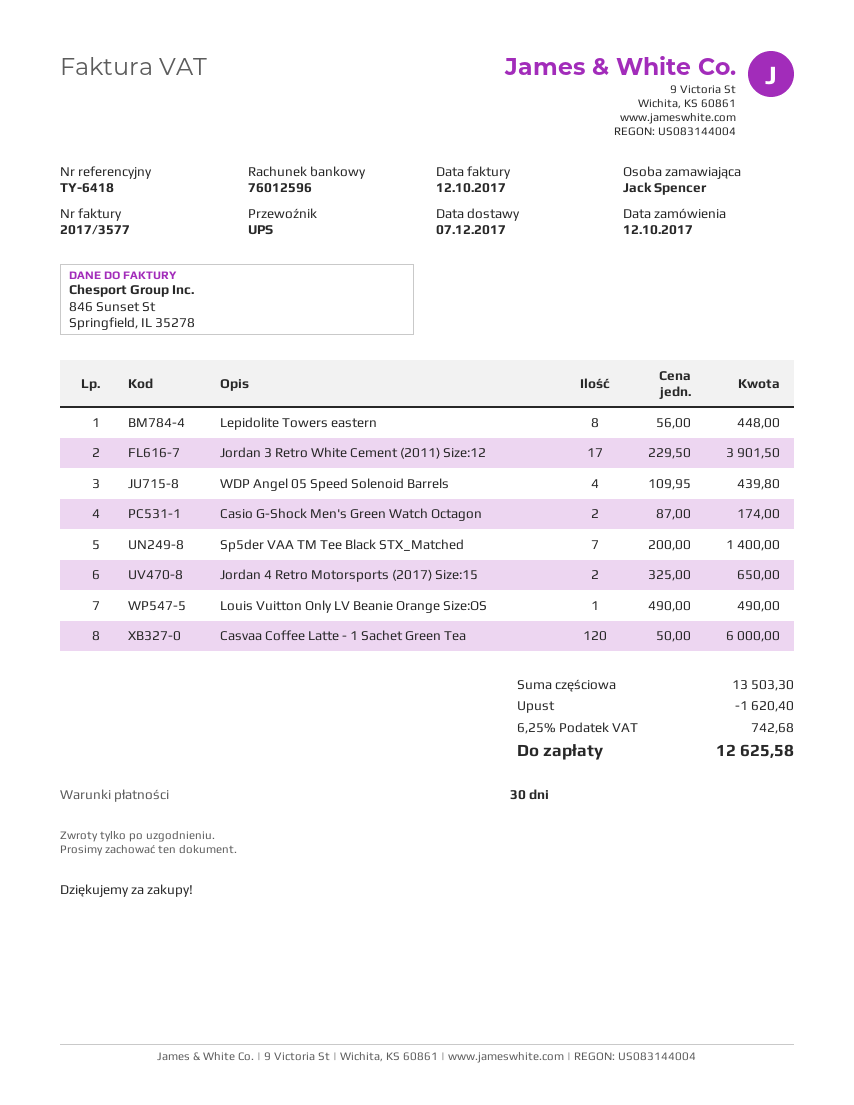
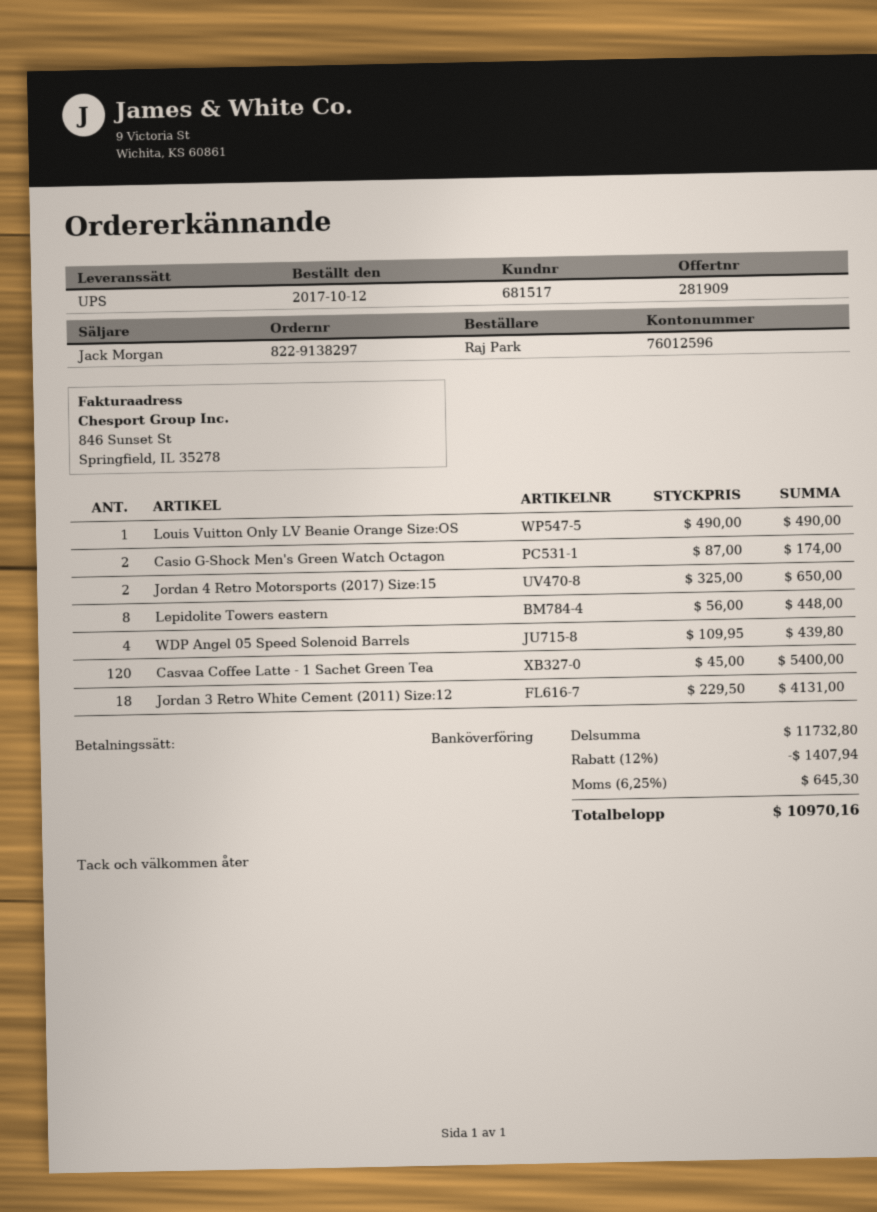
ordered by: Jack Spencer -> Raj Park
Jordan 3 Retro White Cement (2011) Size:12: 17 x 229.50 = 3901.50 -> 18 x 229.50 = 4131.00
Sp5der VAA TM Tee Black STX_Matched: 7 x 200.00 = 1400.00 -> none
Casvaa Coffee Latte - 1 Sachet Green Tea: 120 x 50.00 = 6000.00 -> 120 x 45.00 = 5400.00
subtotal: 13503.30 -> 11732.80
discount: 1620.40 -> 1407.94
tax: 6.25% = 742.68 -> 6.25% = 645.30
total: 12625.58 -> 10970.16

